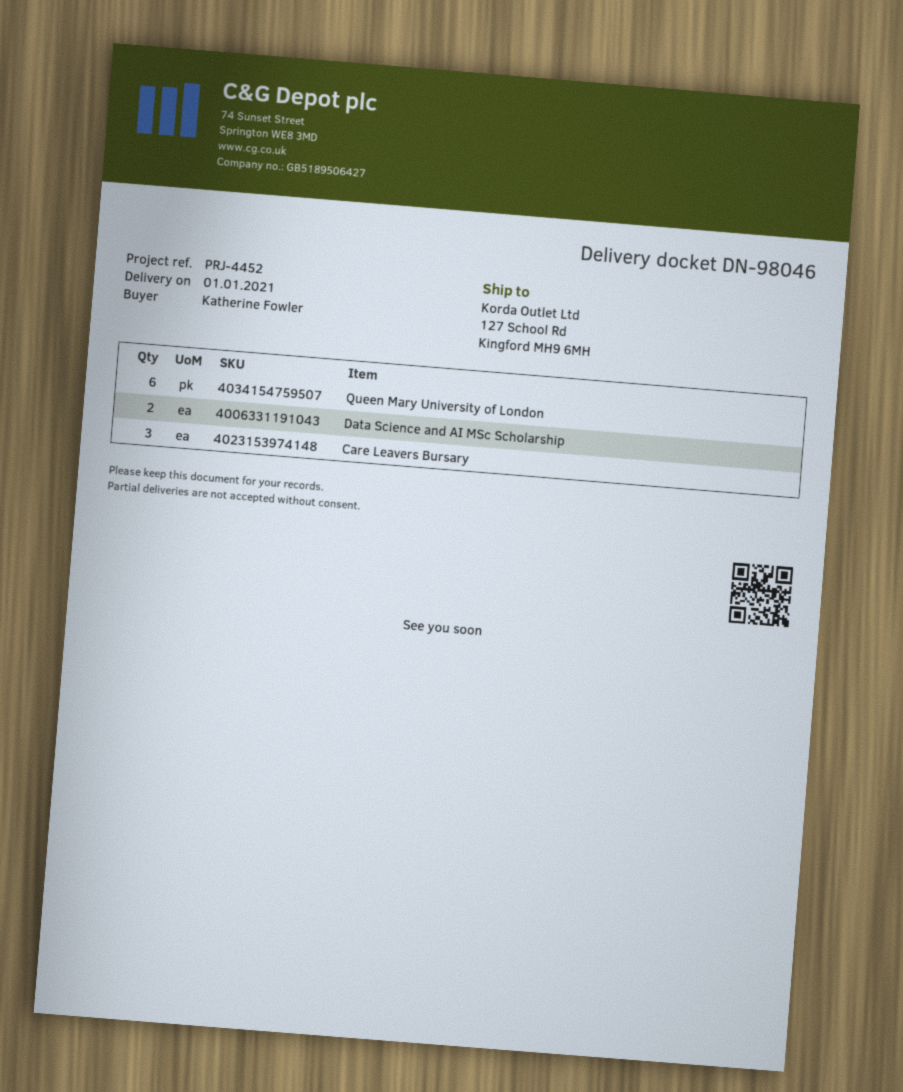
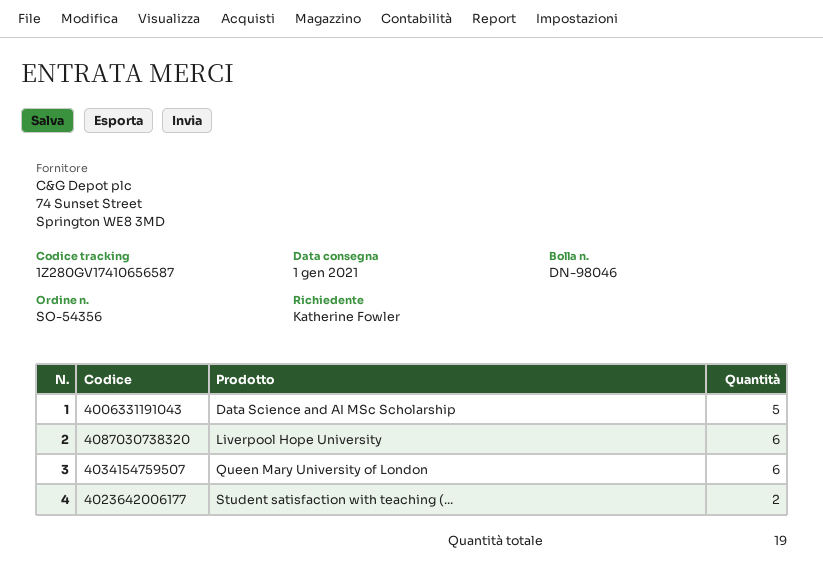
Data Science and AI MSc Scholarship: 2 -> 5
Care Leavers Bursary: 3 -> none
Liverpool Hope University: none -> 6
Student satisfaction with teaching (...: none -> 2

